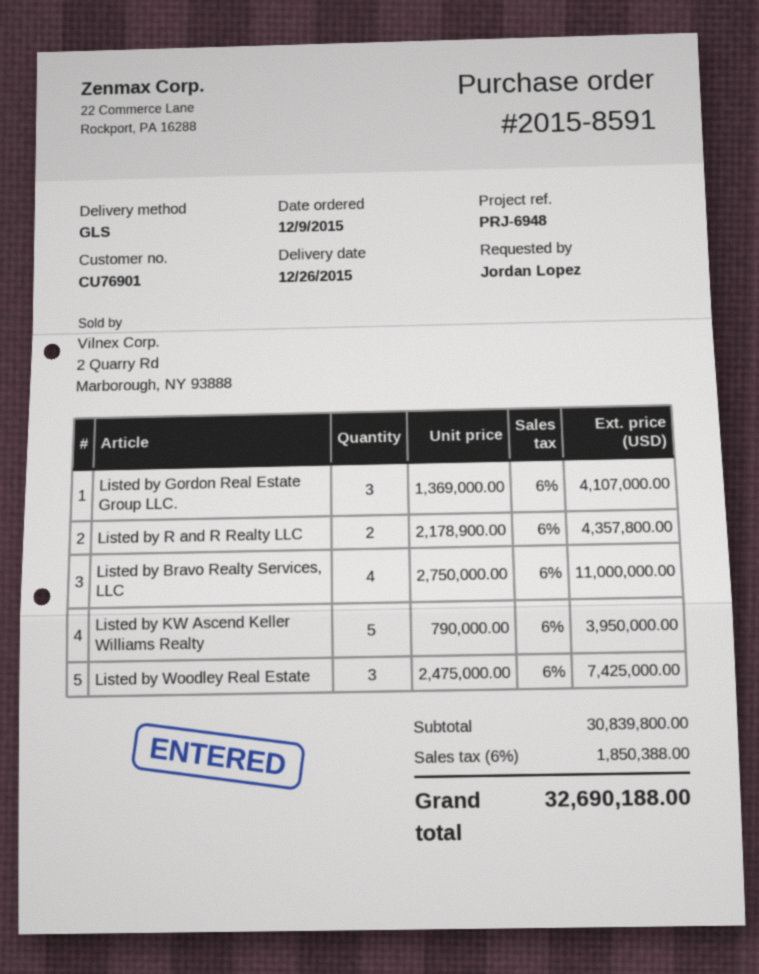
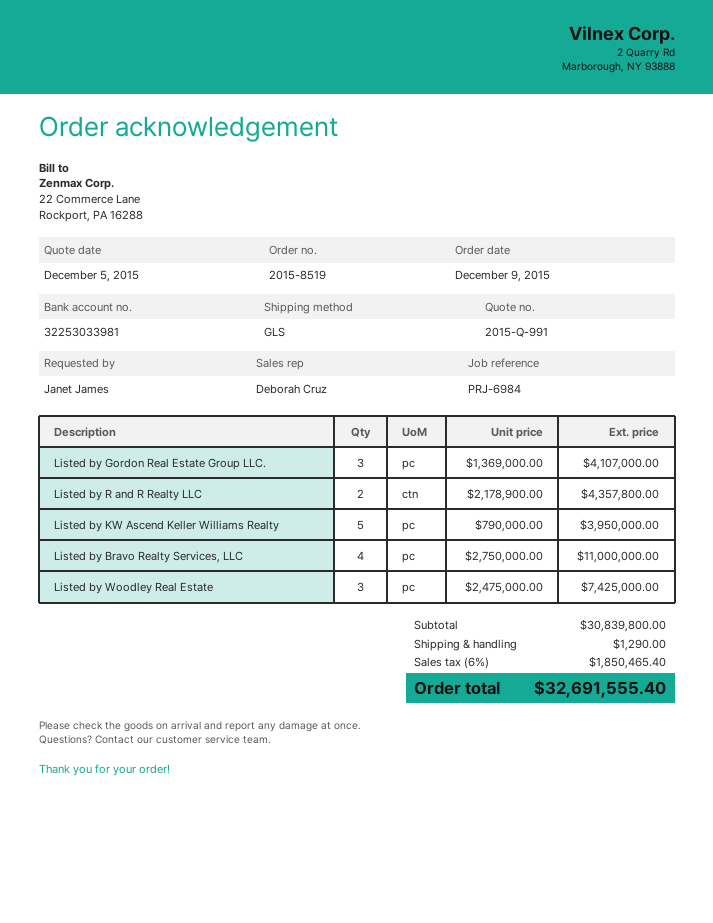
order number: 2015-8591 -> 2015-8519
reference: PRJ-6948 -> PRJ-6984
ordered by: Jordan Lopez -> Janet James
shipping: none -> 1290.00
tax: 6% = 1850388.00 -> 6% = 1850465.40
total: 32690188.00 -> 32691555.40

